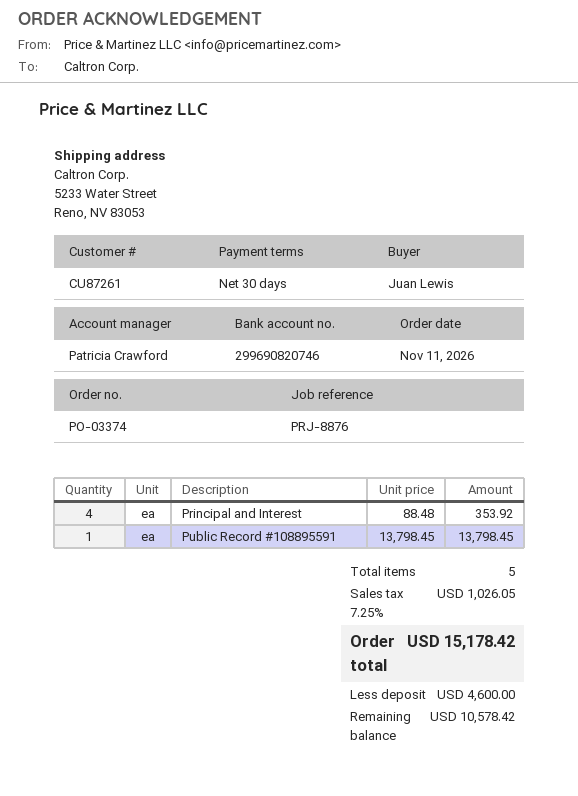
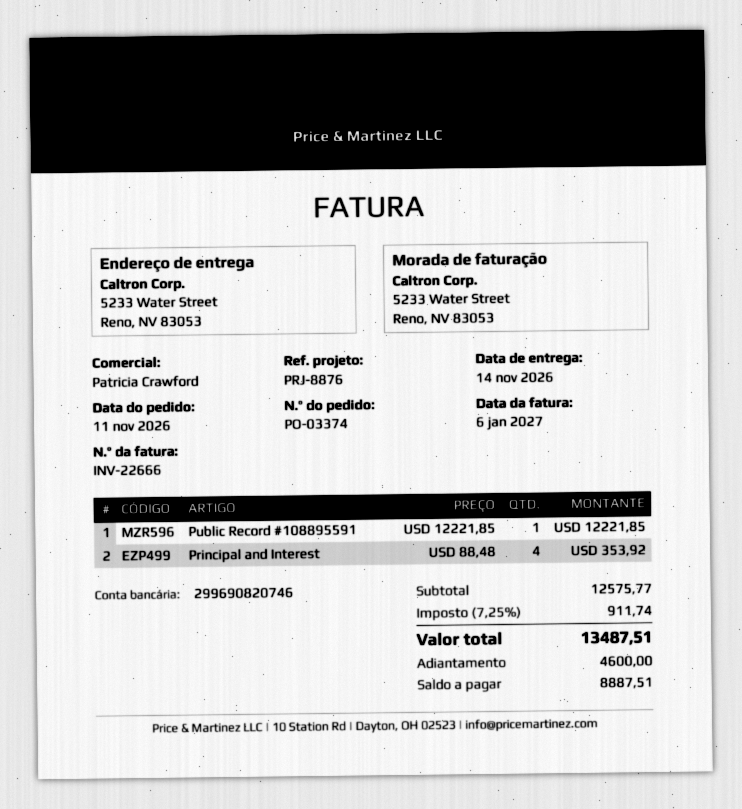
Public Record #108895591: 1 x 13798.45 = 13798.45 -> 1 x 12221.85 = 12221.85
tax: 7.25% = 1026.05 -> 7.25% = 911.74
total: 15178.42 -> 13487.51
balance: 10578.42 -> 8887.51

